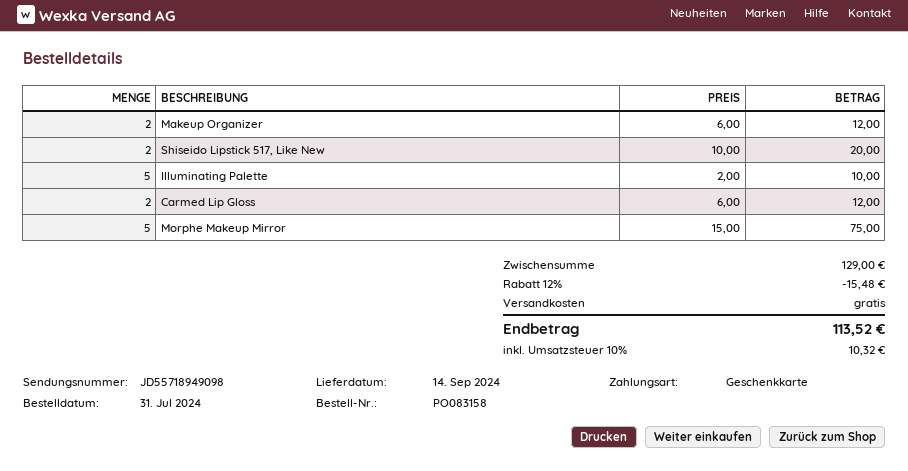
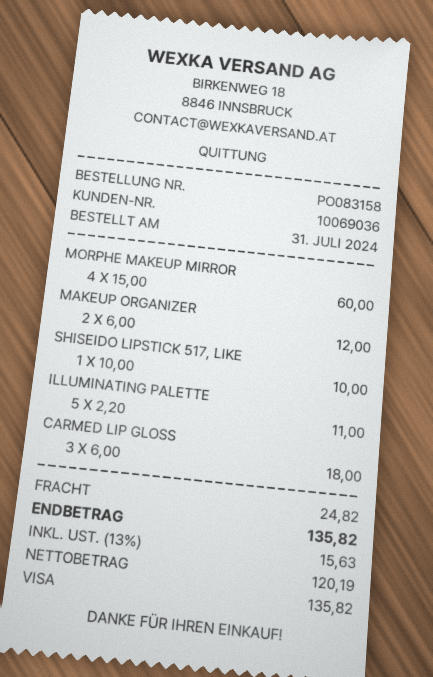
payment method: gift card -> Visa
Shiseido Lipstick 517, Like New: 2 x 10.00 = 20.00 -> 1 x 10.00 = 10.00
Illuminating Palette: 5 x 2.00 = 10.00 -> 5 x 2.20 = 11.00
Carmed Lip Gloss: 2 x 6.00 = 12.00 -> 3 x 6.00 = 18.00
Morphe Makeup Mirror: 5 x 15.00 = 75.00 -> 4 x 15.00 = 60.00
discount: 12% = 15.48 -> none
shipping: 0.00 -> 24.82
tax: 10% = 10.32 -> 13% = 15.63
total: 113.52 -> 135.82

